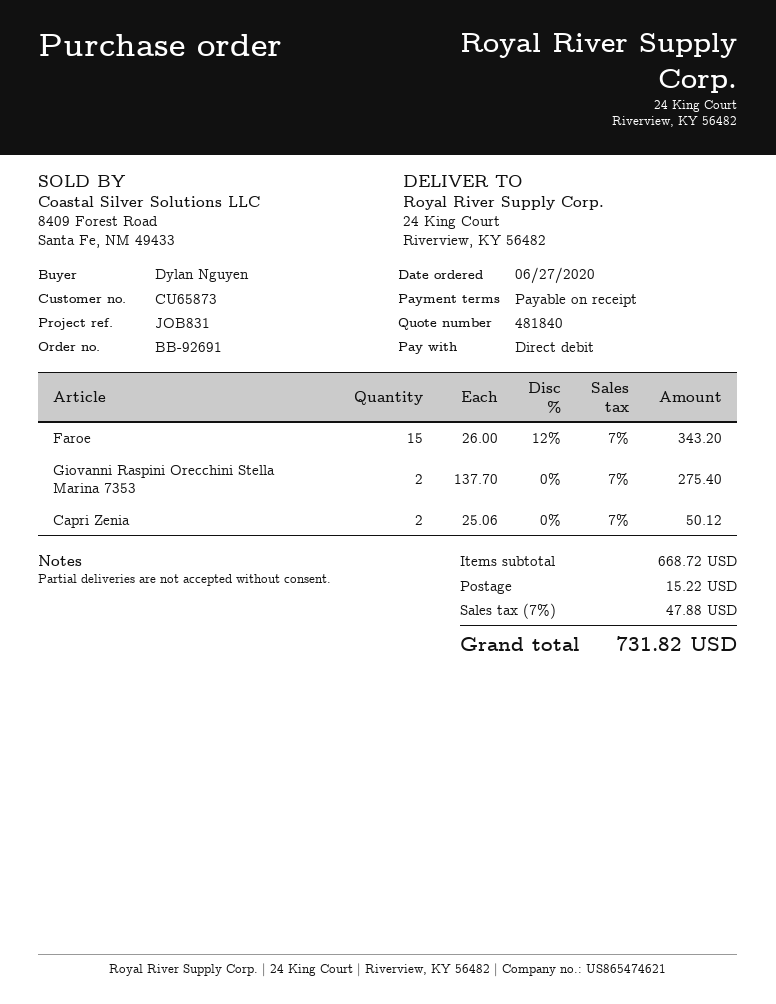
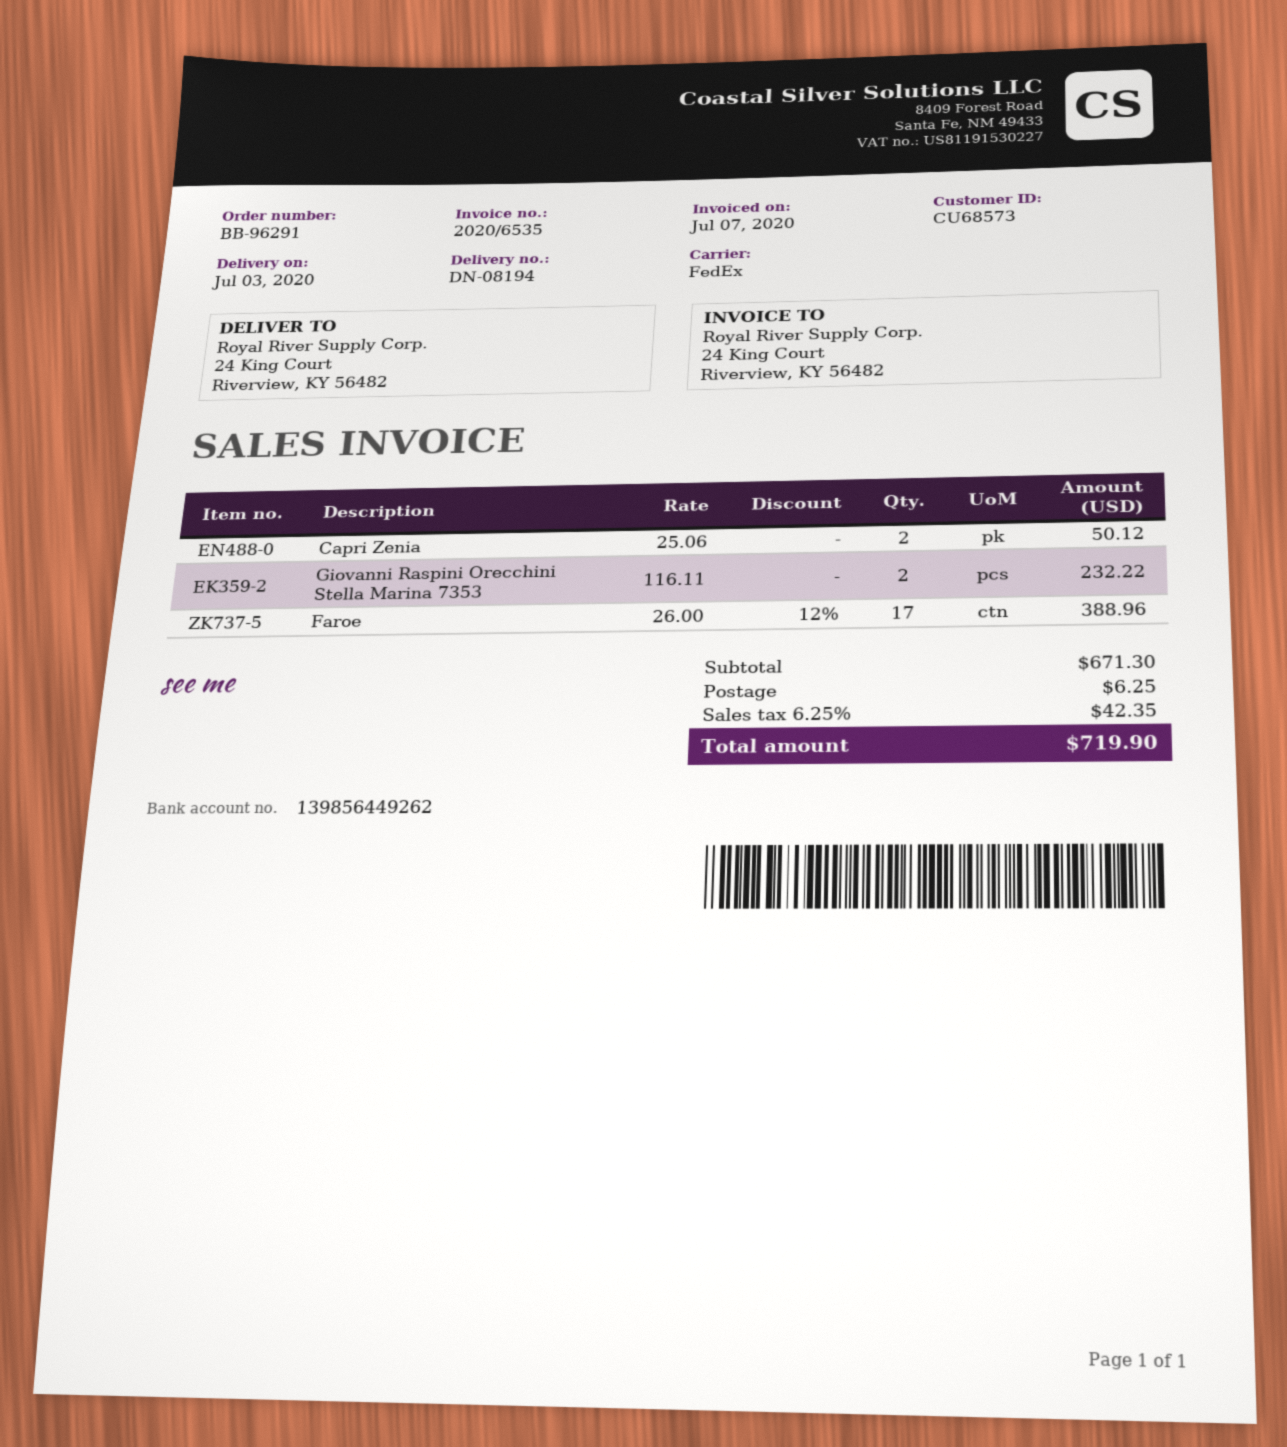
order number: BB-92691 -> BB-96291
customer number: CU65873 -> CU68573
Faroe: 15 x 26.00 - 12% = 343.20 -> 17 x 26.00 - 12% = 388.96
Giovanni Raspini Orecchini Stella Marina 7353: 2 x 137.70 = 275.40 -> 2 x 116.11 = 232.22
subtotal: 668.72 -> 671.30
shipping: 15.22 -> 6.25
tax: 7% = 47.88 -> 6.25% = 42.35
total: 731.82 -> 719.90

